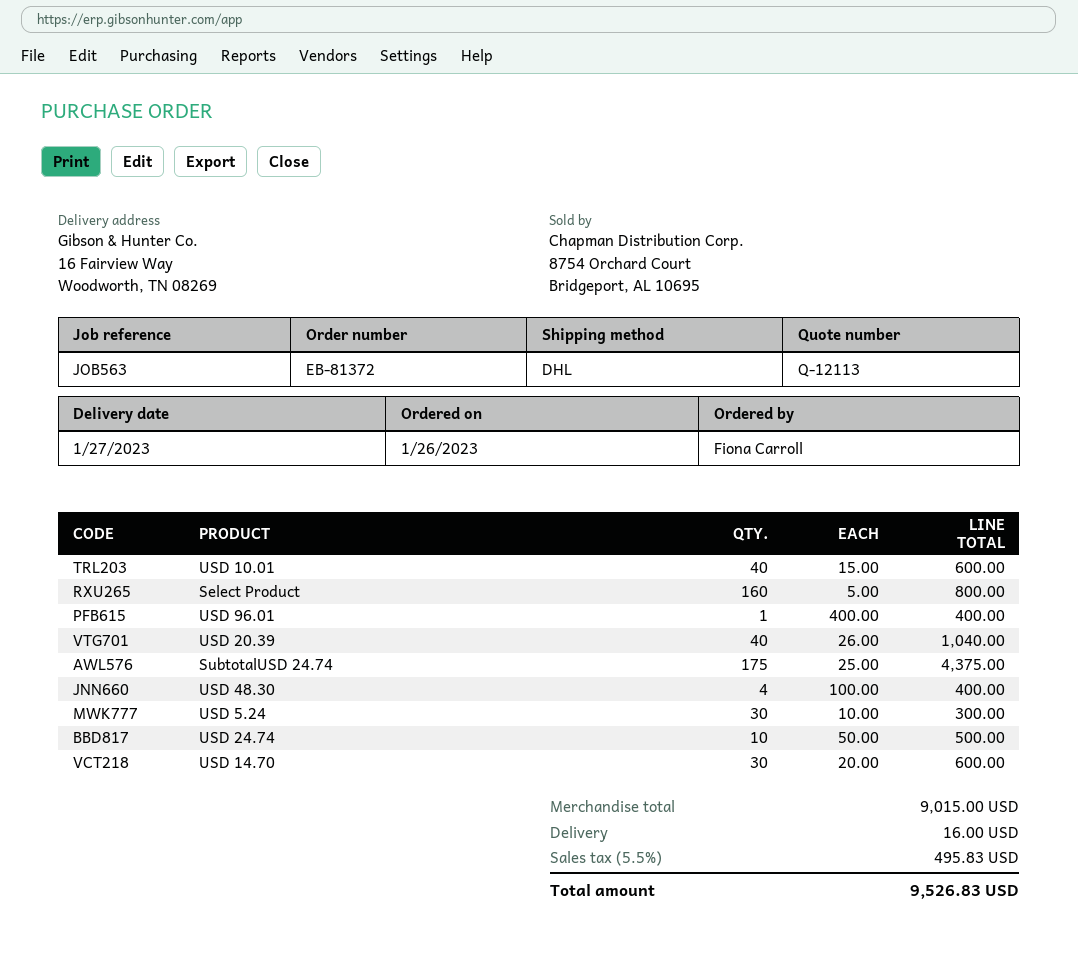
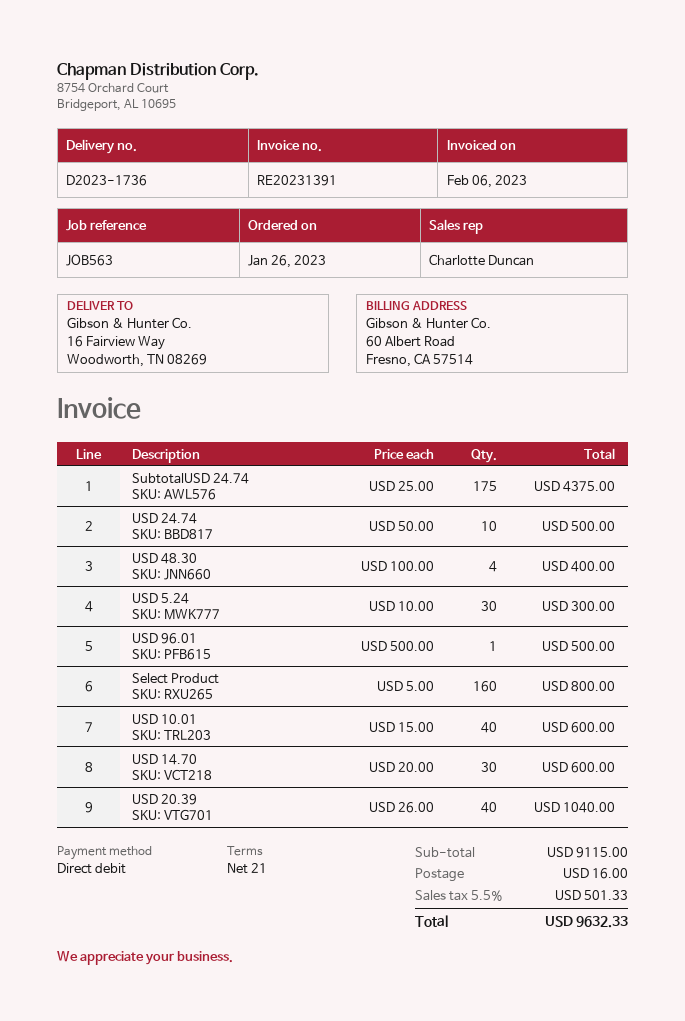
USD 96.01: 1 x 400.00 = 400.00 -> 1 x 500.00 = 500.00
subtotal: 9015.00 -> 9115.00
tax: 5.5% = 495.83 -> 5.5% = 501.33
total: 9526.83 -> 9632.33

